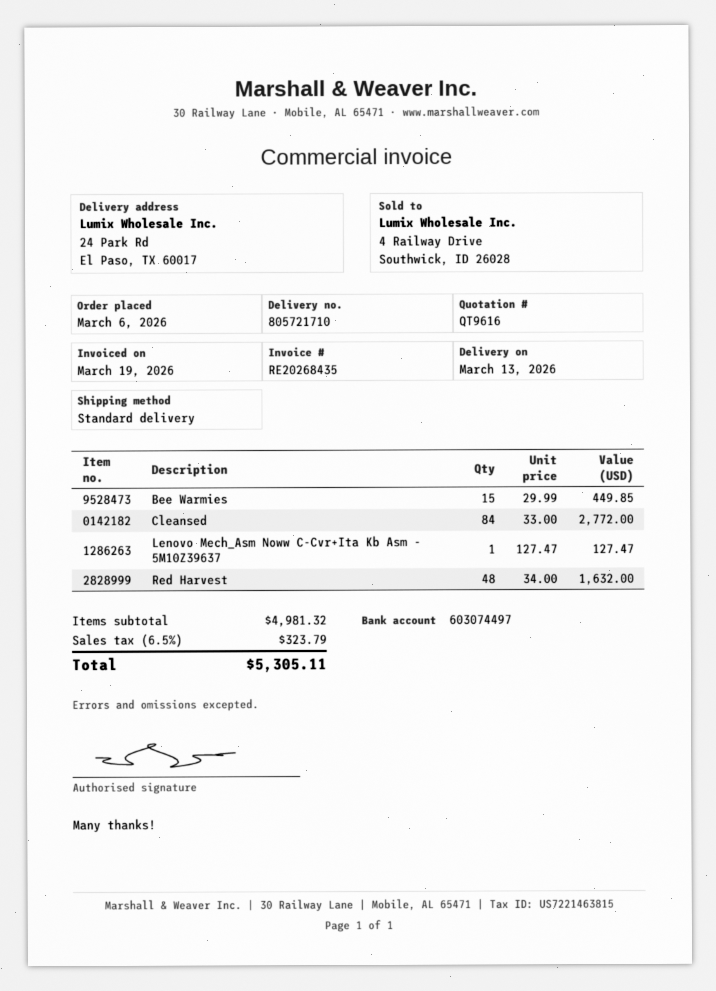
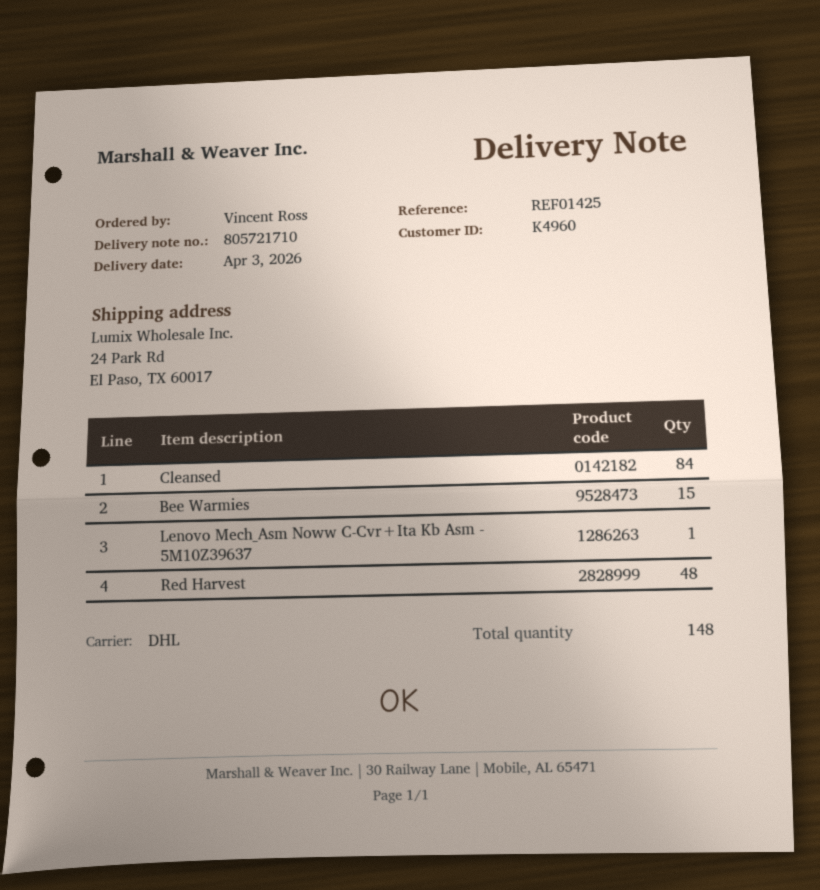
delivery date: 2026-03-13 -> 2026-04-03
shipping method: standard -> DHL

